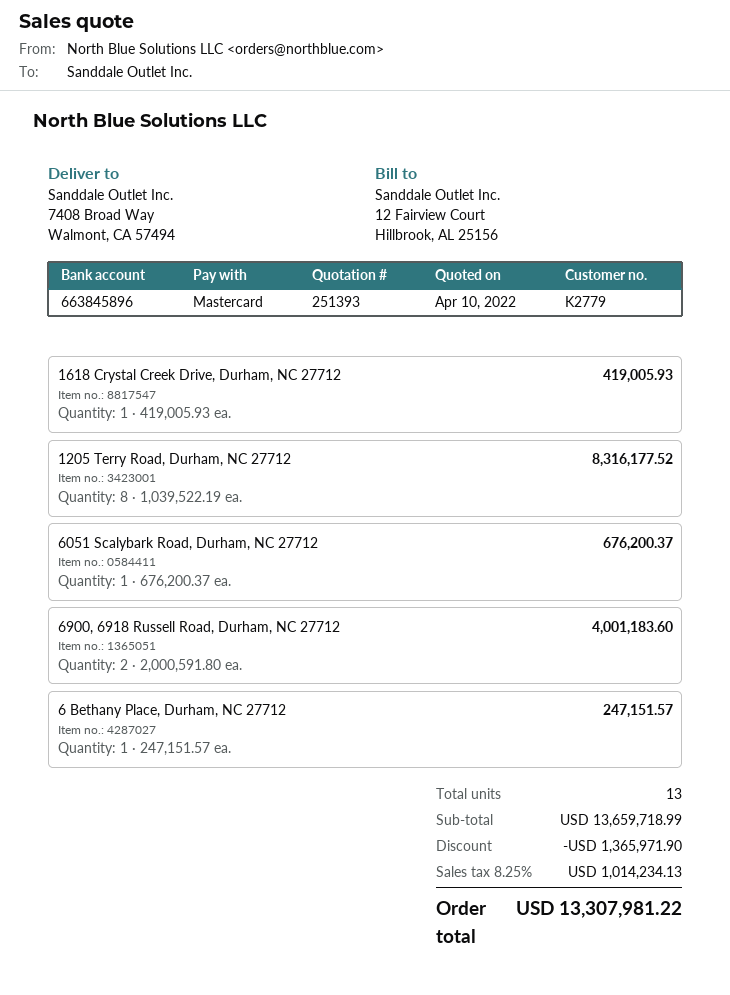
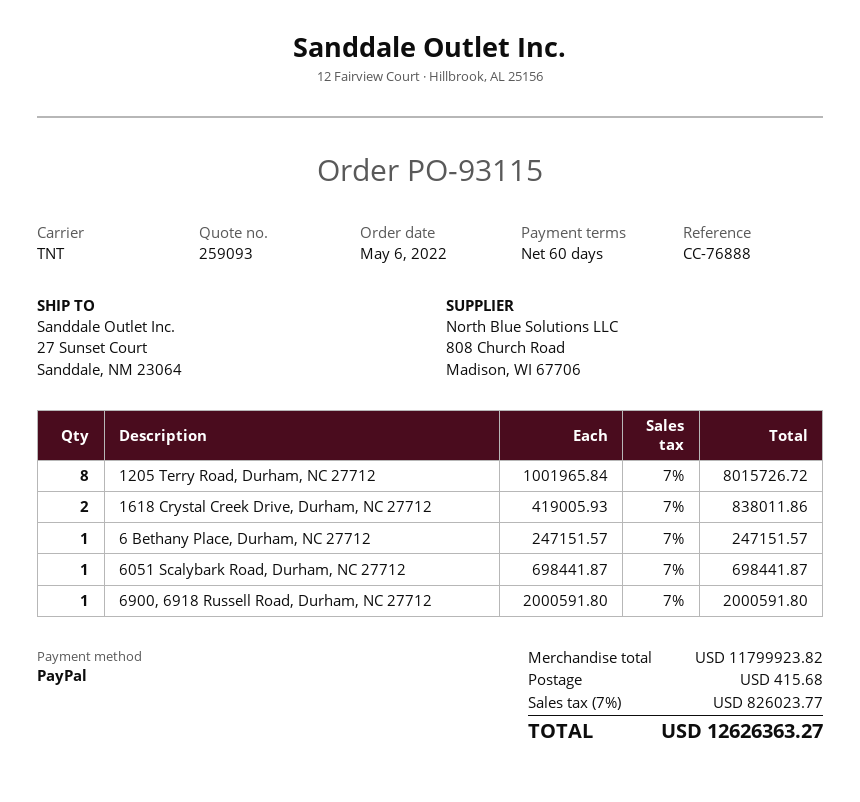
quote number: 251393 -> 259093
payment method: Mastercard -> PayPal
ship to: 7408 Broad Way, Walmont, CA 57494 -> 27 Sunset Court, Sanddale, NM 23064
1618 Crystal Creek Drive, Durham, NC 27712: 1 x 419005.93 = 419005.93 -> 2 x 419005.93 = 838011.86
1205 Terry Road, Durham, NC 27712: 8 x 1039522.19 = 8316177.52 -> 8 x 1001965.84 = 8015726.72
6051 Scalybark Road, Durham, NC 27712: 1 x 676200.37 = 676200.37 -> 1 x 698441.87 = 698441.87
6900, 6918 Russell Road, Durham, NC 27712: 2 x 2000591.80 = 4001183.60 -> 1 x 2000591.80 = 2000591.80
subtotal: 13659718.99 -> 11799923.82
discount: 1365971.90 -> none
shipping: none -> 415.68
tax: 8.25% = 1014234.13 -> 7% = 826023.77
total: 13307981.22 -> 12626363.27

